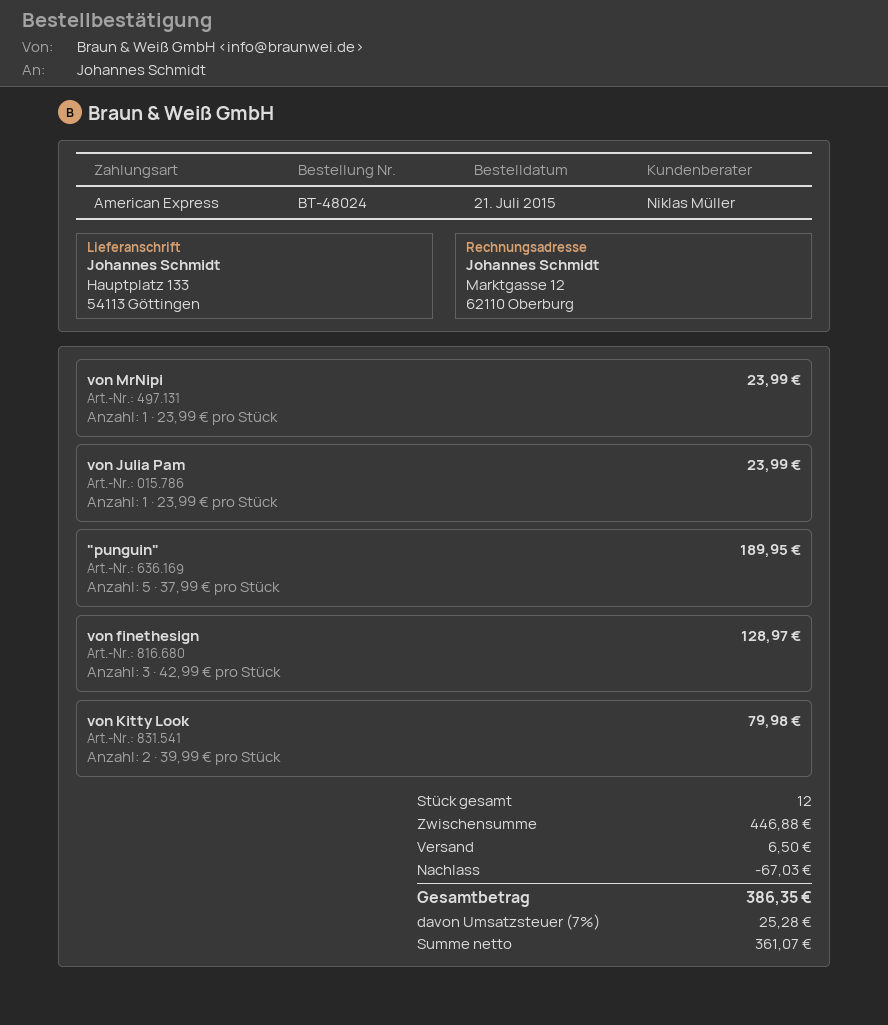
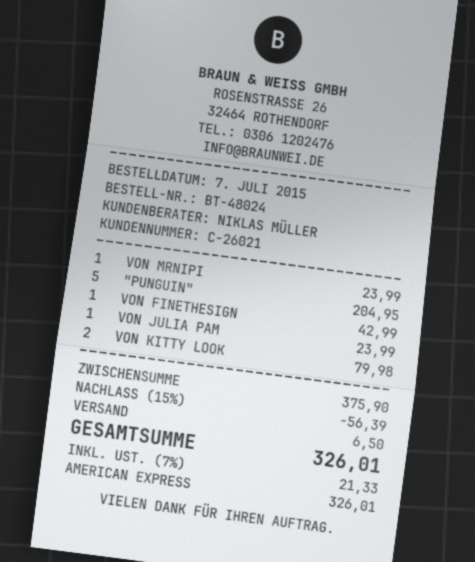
order date: 2015-07-21 -> 2015-07-07
"punguin": 5 for 189.95 -> 5 for 204.95
von finethesign: 3 for 128.97 -> 1 for 42.99
subtotal: 446.88 -> 375.90
discount: 67.03 -> 56.39
tax: 7% = 25.28 -> 7% = 21.33
total: 386.35 -> 326.01

